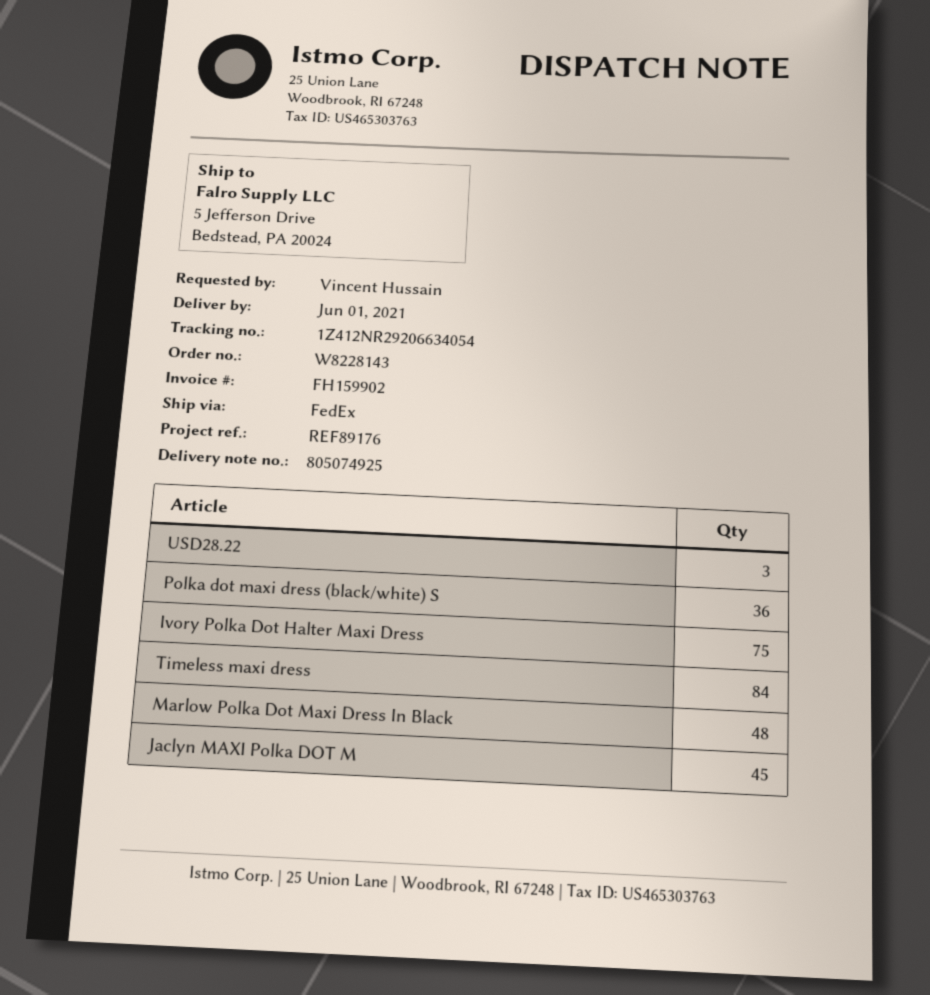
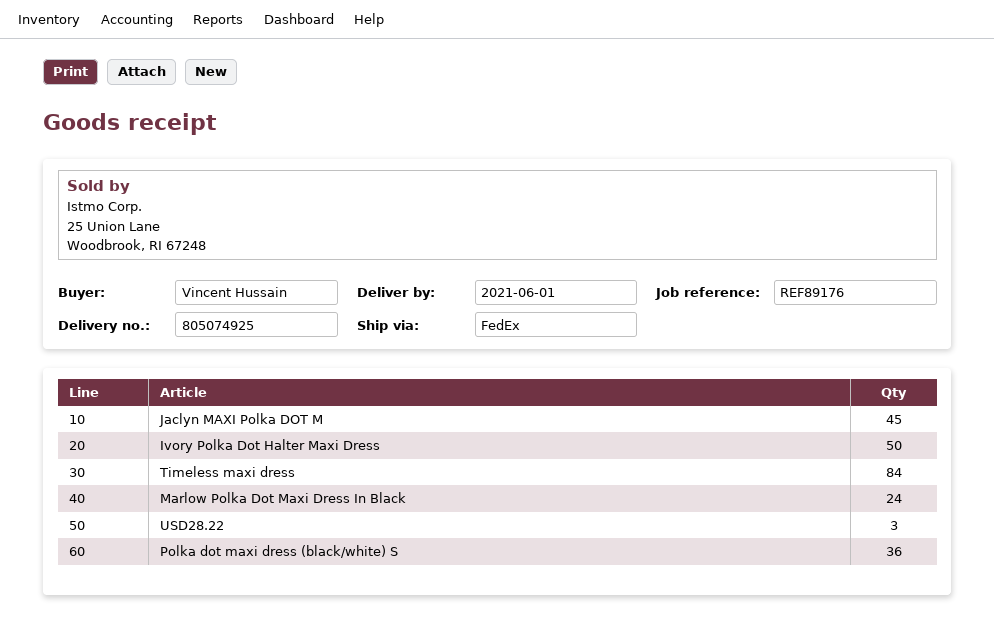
Ivory Polka Dot Halter Maxi Dress: 75 -> 50
Marlow Polka Dot Maxi Dress In Black: 48 -> 24

